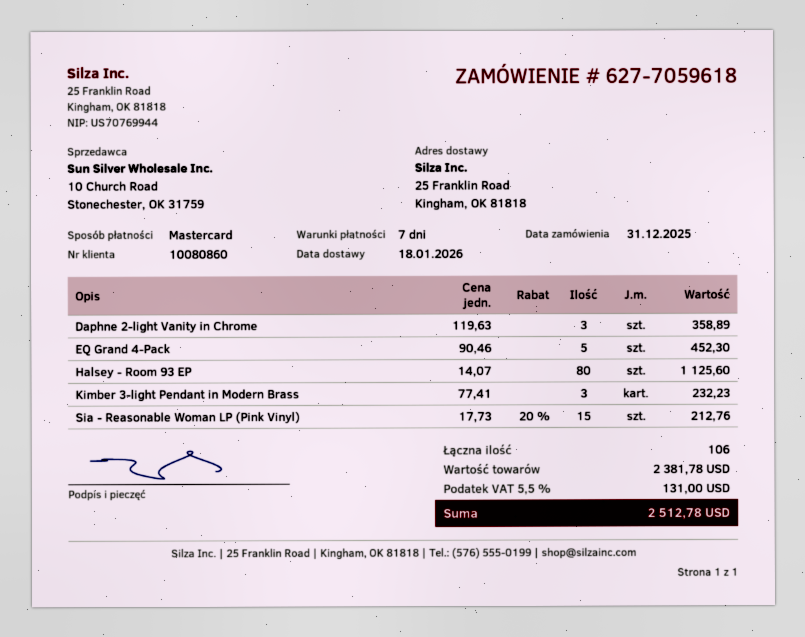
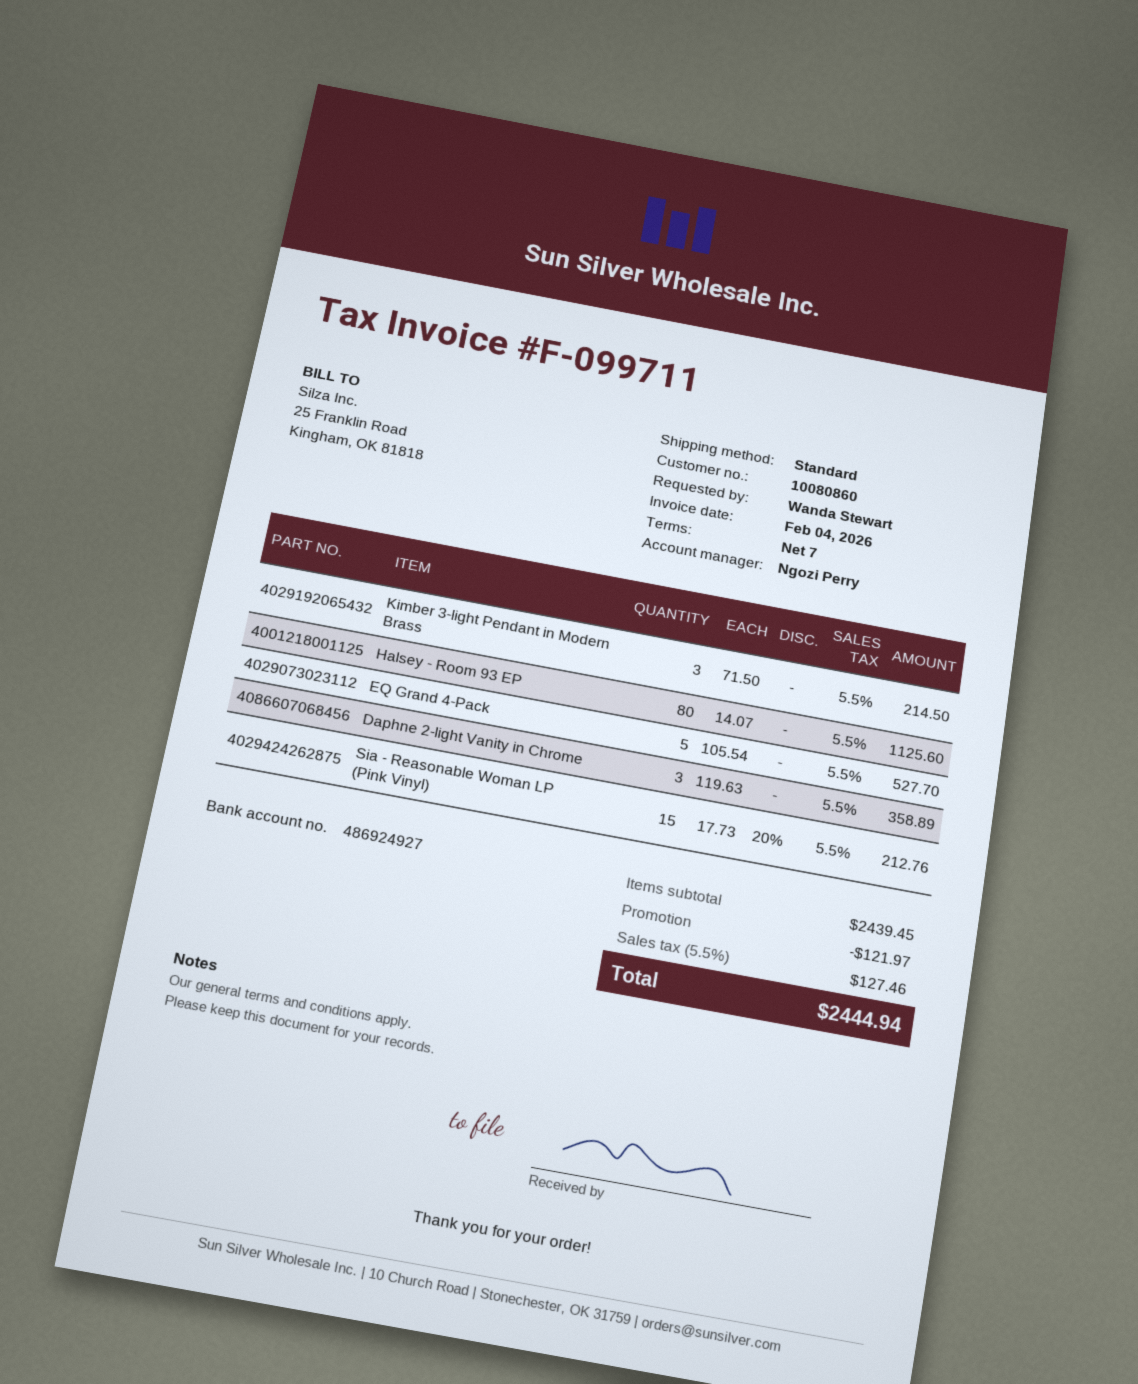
EQ Grand 4-Pack: 5 x 90.46 = 452.30 -> 5 x 105.54 = 527.70
Kimber 3-light Pendant in Modern Brass: 3 x 77.41 = 232.23 -> 3 x 71.50 = 214.50
subtotal: 2381.78 -> 2439.45
discount: none -> 121.97
tax: 5.5% = 131.00 -> 5.5% = 127.46
total: 2512.78 -> 2444.94

